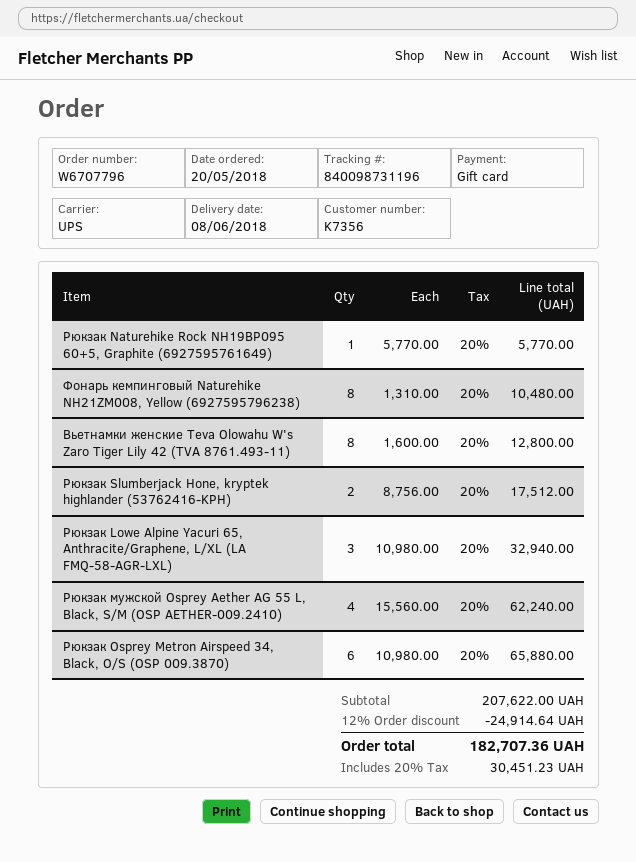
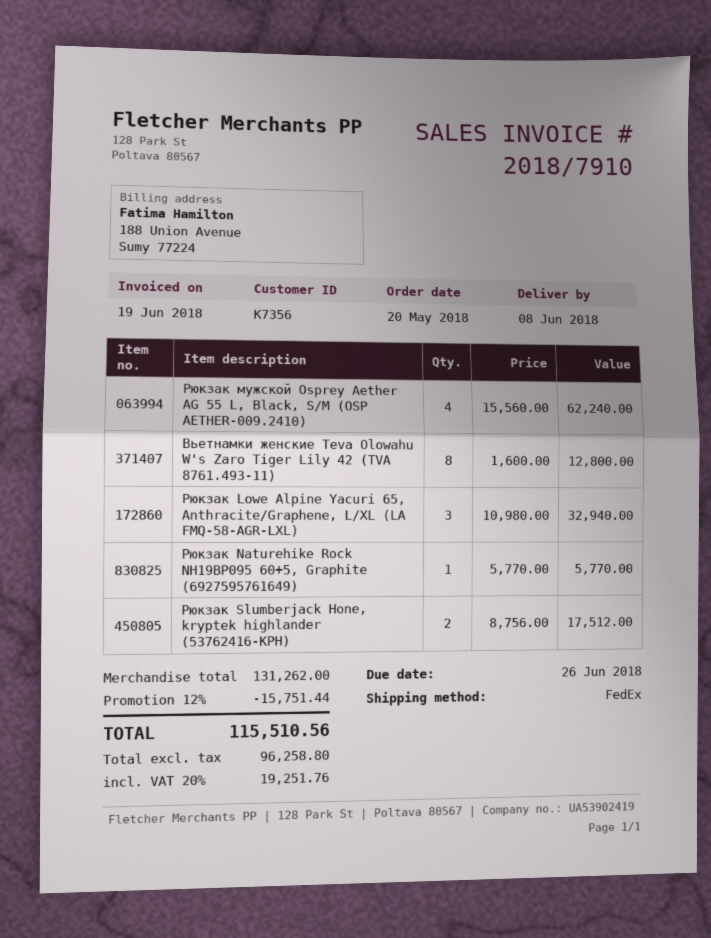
shipping method: UPS -> FedEx
Фонарь кемпинговый Naturehike NH21ZM008, Yellow (6927595796238): 8 x 1310.00 = 10480.00 -> none
Рюкзак Osprey Metron Airspeed 34, Black, O/S (OSP 009.3870): 6 x 10980.00 = 65880.00 -> none
subtotal: 207622.00 -> 131262.00
discount: 12% = 24914.64 -> 12% = 15751.44
tax: 20% = 30451.23 -> 20% = 19251.76
total: 182707.36 -> 115510.56

